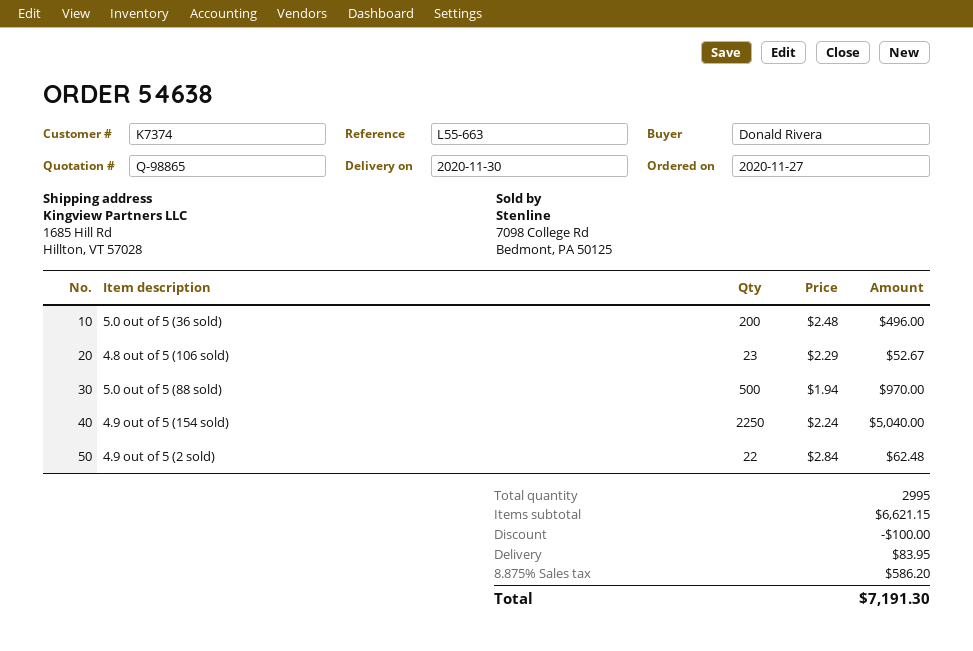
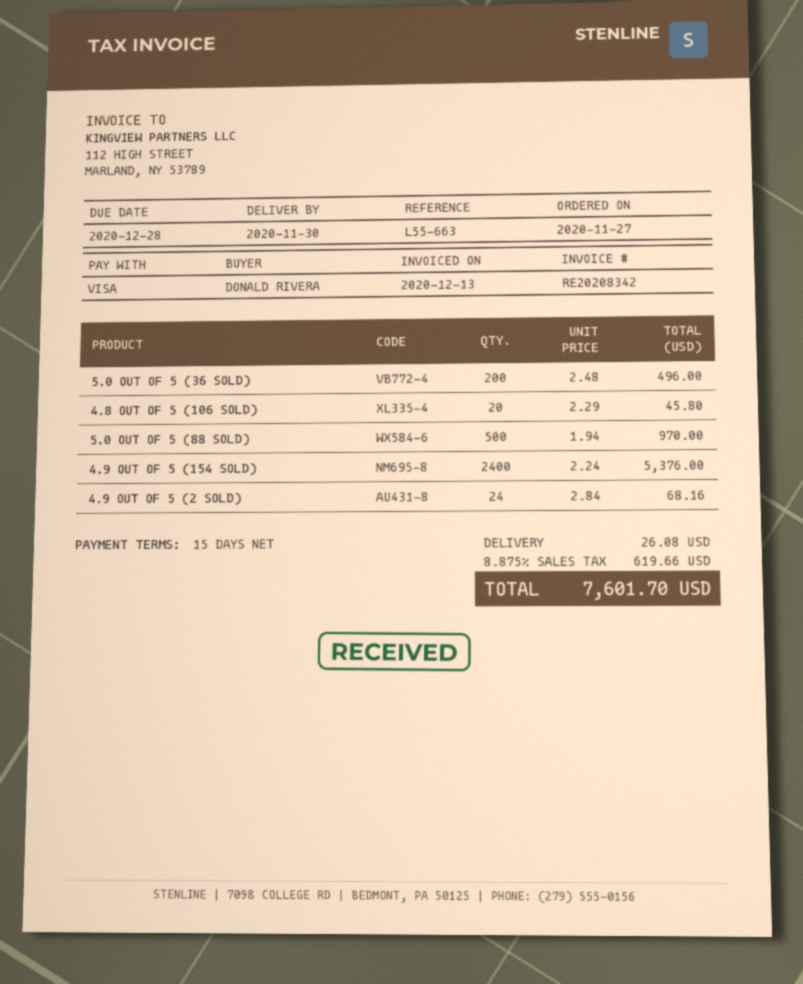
4.8 out of 5 (106 sold): 23 x 2.29 = 52.67 -> 20 x 2.29 = 45.80
4.9 out of 5 (154 sold): 2250 x 2.24 = 5040.00 -> 2400 x 2.24 = 5376.00
4.9 out of 5 (2 sold): 22 x 2.84 = 62.48 -> 24 x 2.84 = 68.16
discount: 100.00 -> none
shipping: 83.95 -> 26.08
tax: 8.875% = 586.20 -> 8.875% = 619.66
total: 7191.30 -> 7601.70

